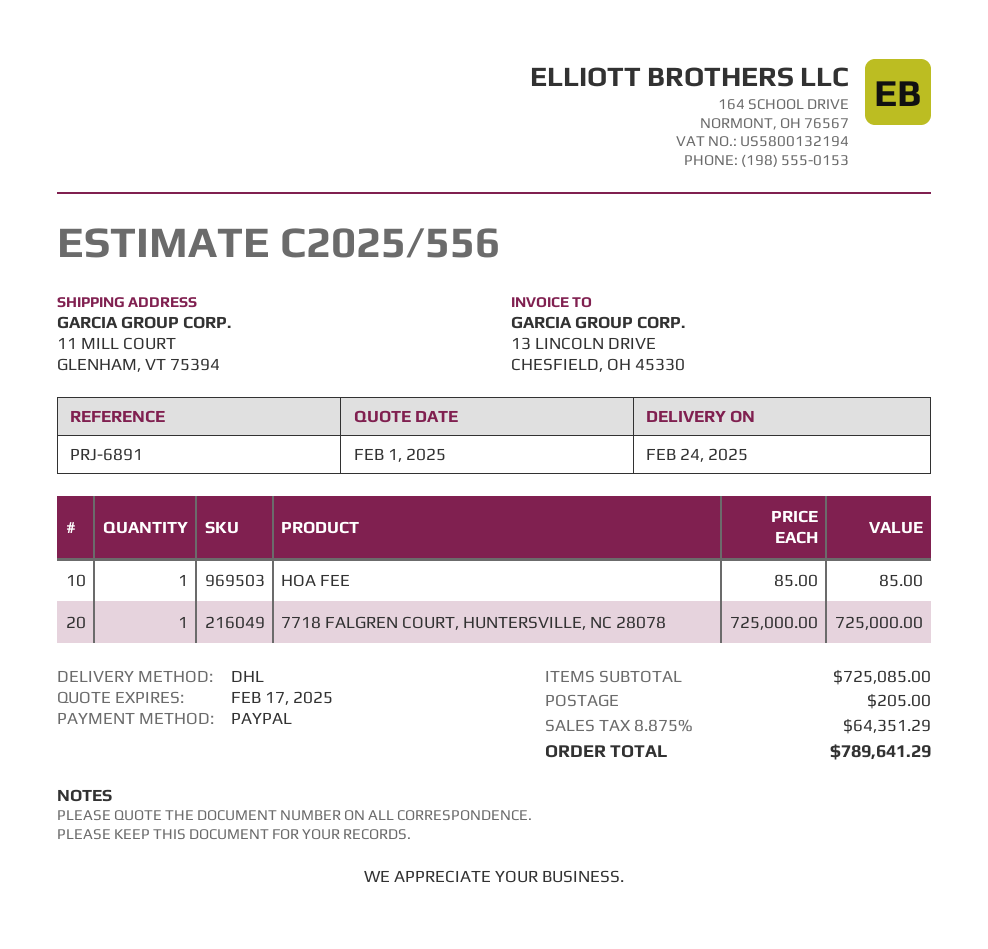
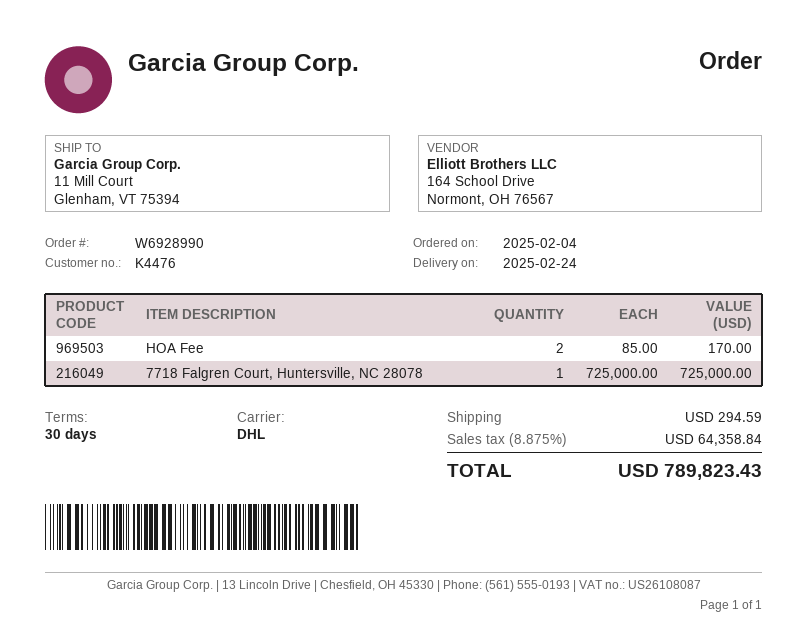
HOA FEE: 1 x 85.00 = 85.00 -> 2 x 85.00 = 170.00
shipping: 205.00 -> 294.59
tax: 8.875% = 64351.29 -> 8.875% = 64358.84
total: 789641.29 -> 789823.43

